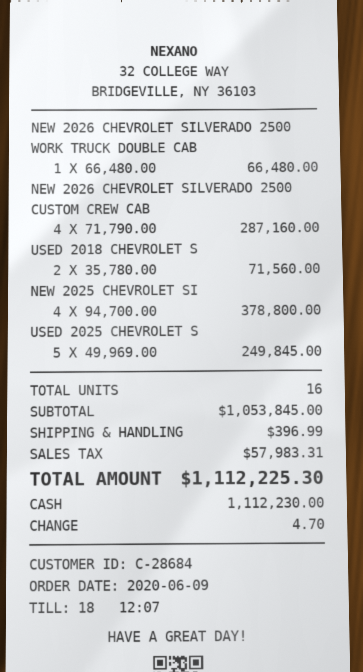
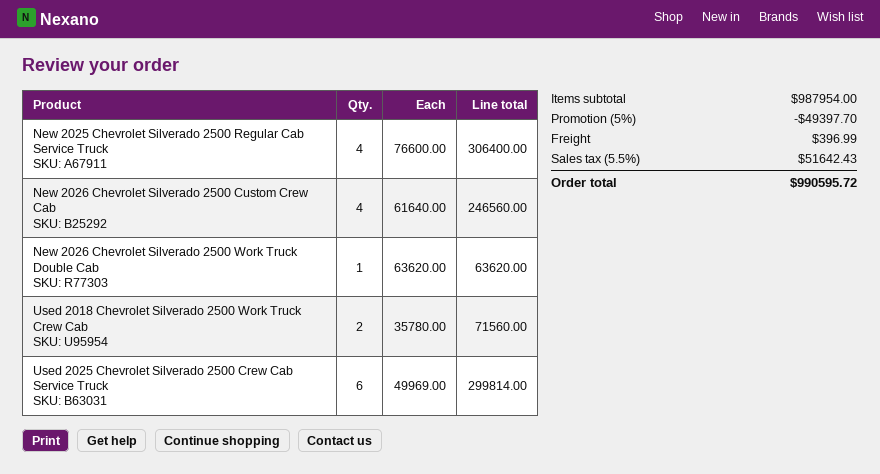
NEW 2026 CHEVROLET SILVERADO 2500 WORK TRUCK DOUBLE CAB: 1 x 66480.00 = 66480.00 -> 1 x 63620.00 = 63620.00
NEW 2026 CHEVROLET SILVERADO 2500 CUSTOM CREW CAB: 4 x 71790.00 = 287160.00 -> 4 x 61640.00 = 246560.00
NEW 2025 CHEVROLET SI: 4 x 94700.00 = 378800.00 -> 4 x 76600.00 = 306400.00
USED 2025 CHEVROLET S: 5 x 49969.00 = 249845.00 -> 6 x 49969.00 = 299814.00
subtotal: 1053845.00 -> 987954.00
discount: none -> 5% = 49397.70
tax: 57983.31 -> 51642.43
total: 1112225.30 -> 990595.72

